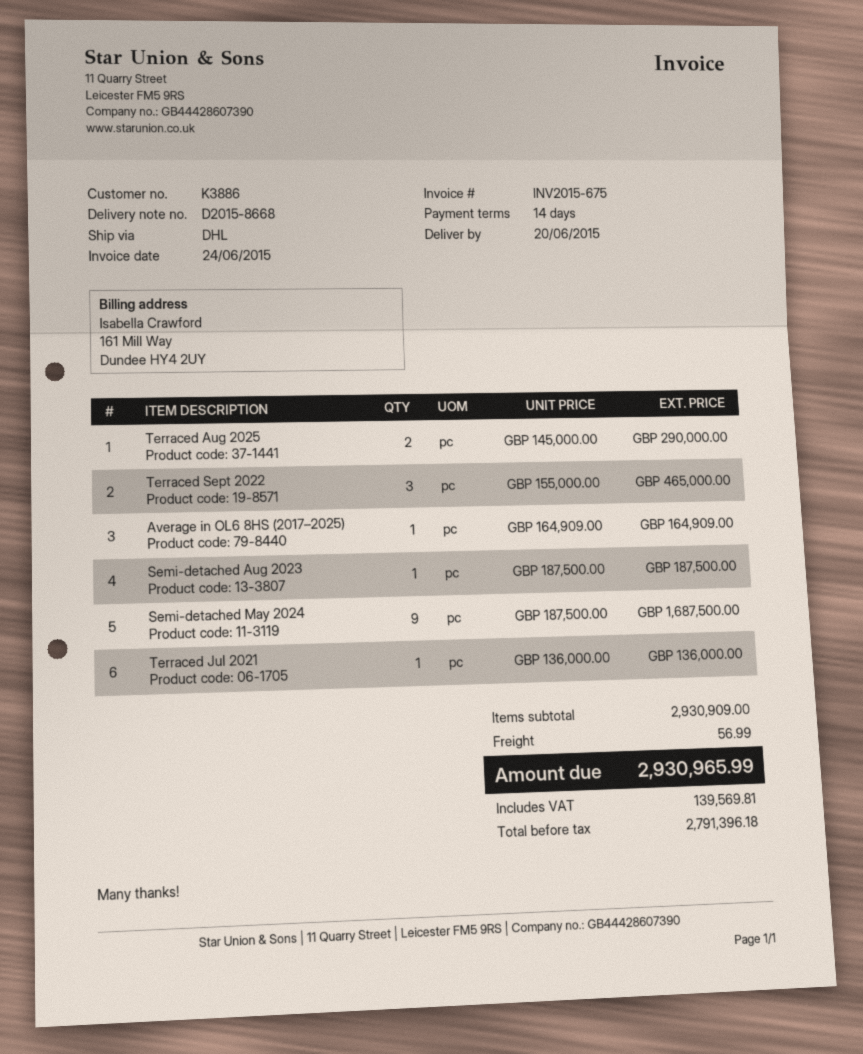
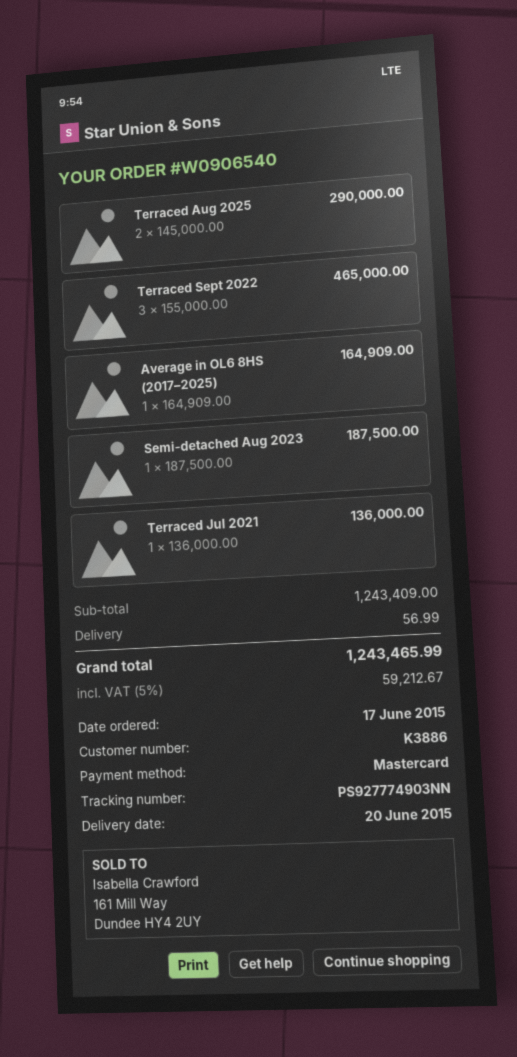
Semi-detached May 2024: 9 x 187500.00 = 1687500.00 -> none
subtotal: 2930909.00 -> 1243409.00
tax: 139569.81 -> 59212.67
total: 2930965.99 -> 1243465.99

